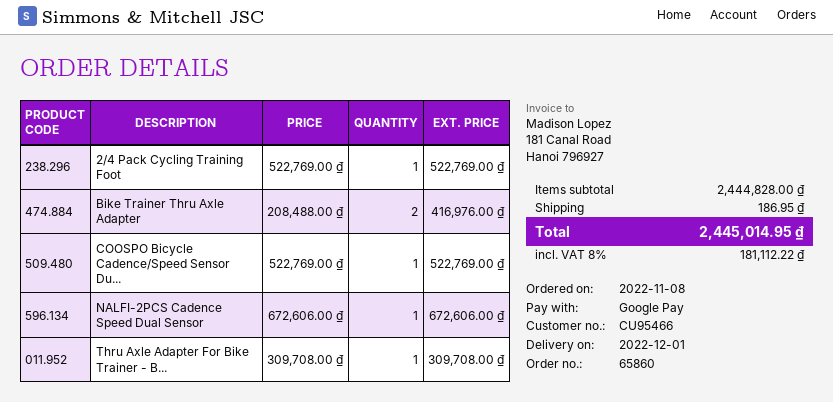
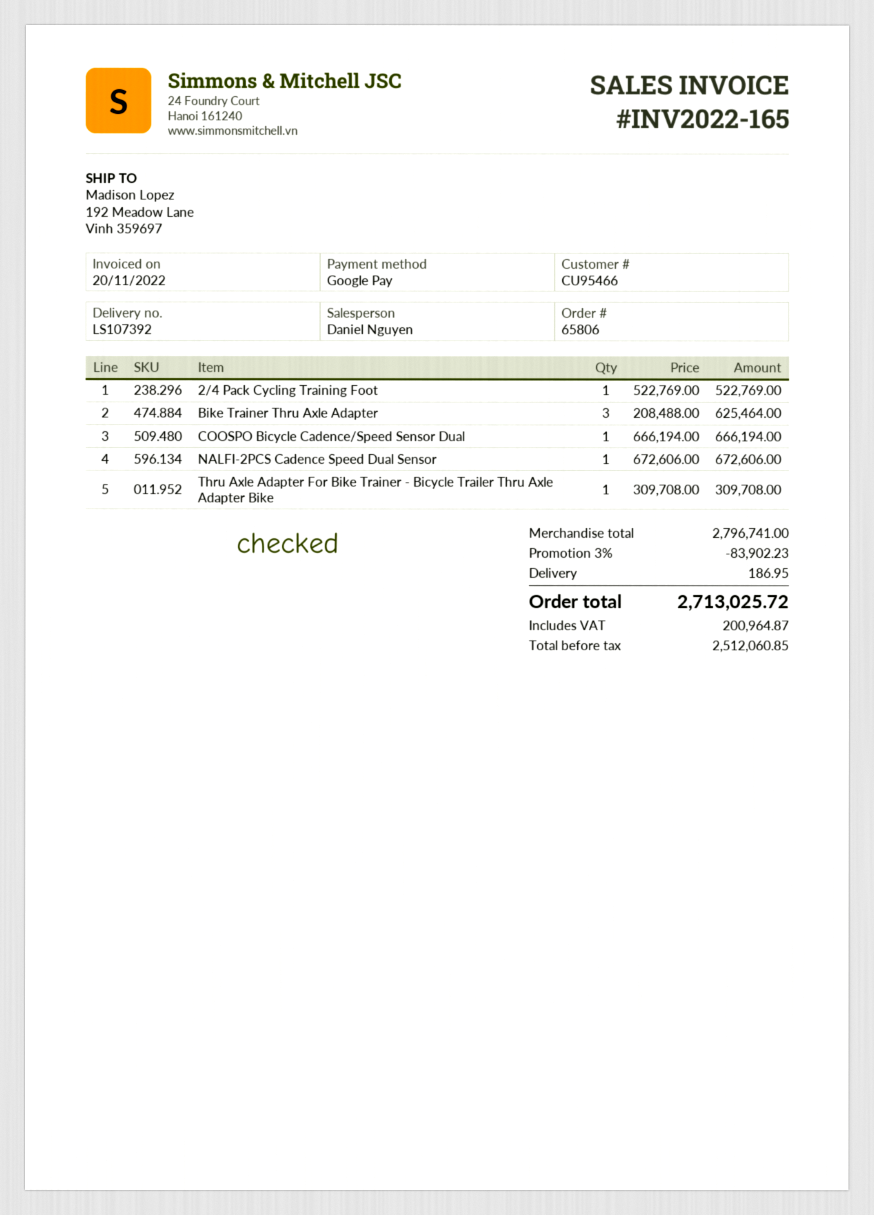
order number: 65860 -> 65806
Bike Trainer Thru Axle Adapter: 2 x 208488.00 = 416976.00 -> 3 x 208488.00 = 625464.00
COOSPO Bicycle Cadence/Speed Sensor Du...: 1 x 522769.00 = 522769.00 -> 1 x 666194.00 = 666194.00
subtotal: 2444828.00 -> 2796741.00
discount: none -> 3% = 83902.23
tax: 181112.22 -> 200964.87
total: 2445014.95 -> 2713025.72

